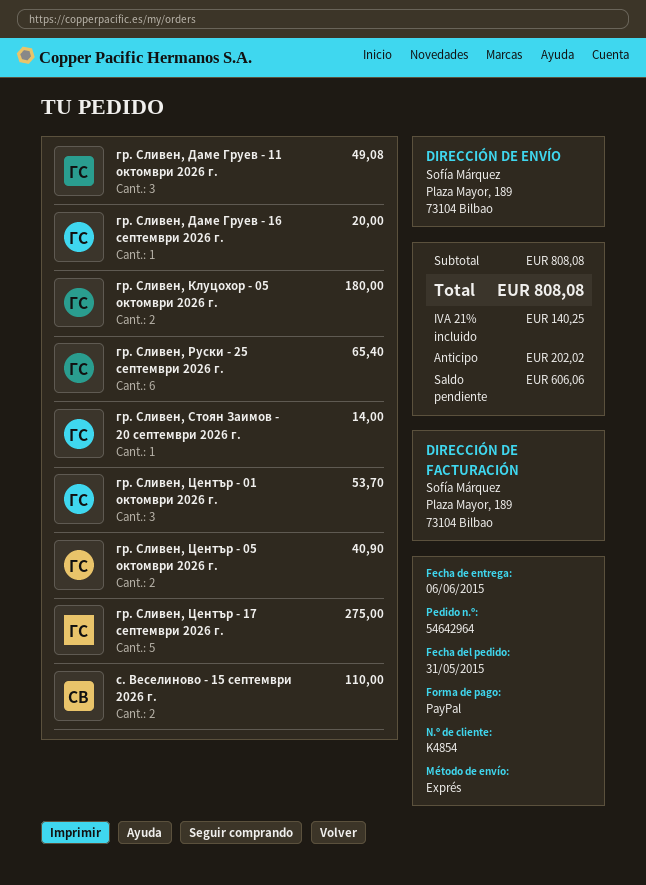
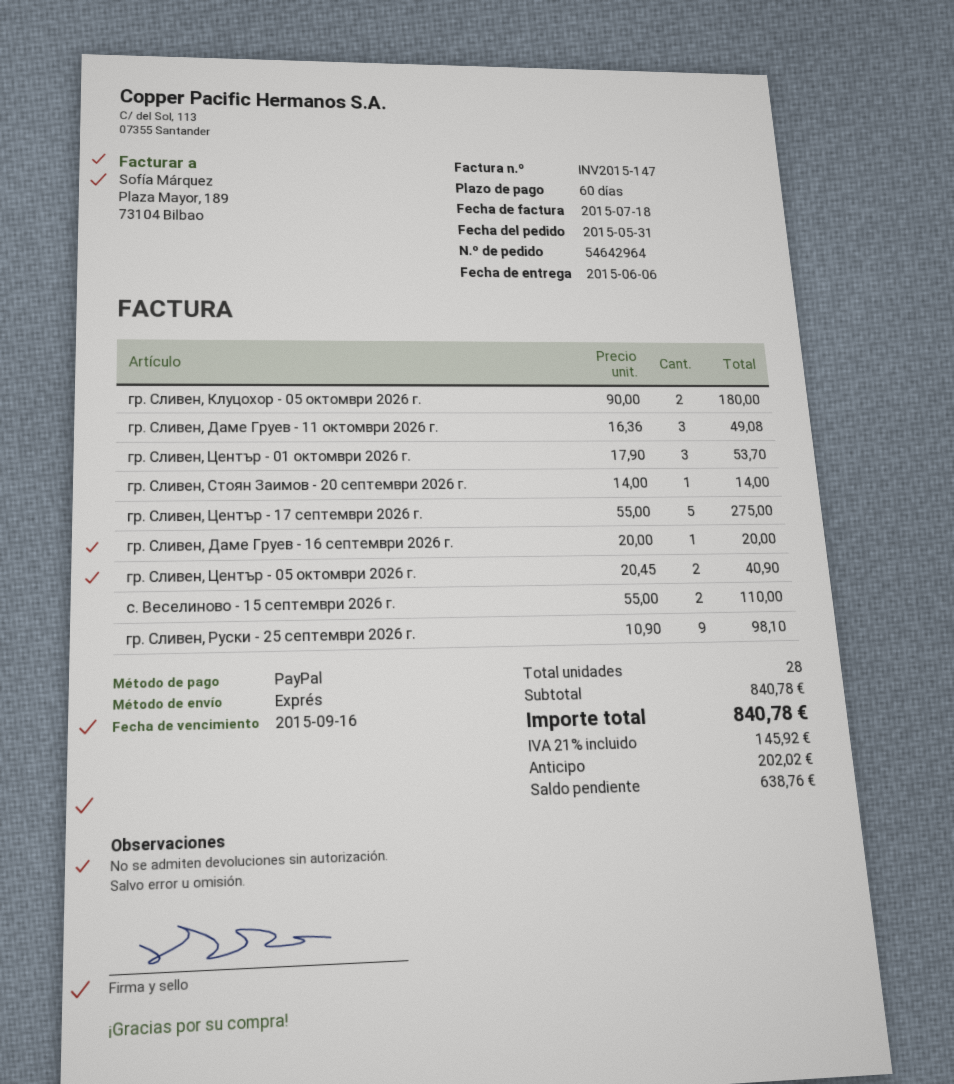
гр. Сливен, Руски - 25 септември 2026 г.: 6 for 65.40 -> 9 for 98.10
subtotal: 808.08 -> 840.78
tax: 21% = 140.25 -> 21% = 145.92
total: 808.08 -> 840.78
balance: 606.06 -> 638.76

